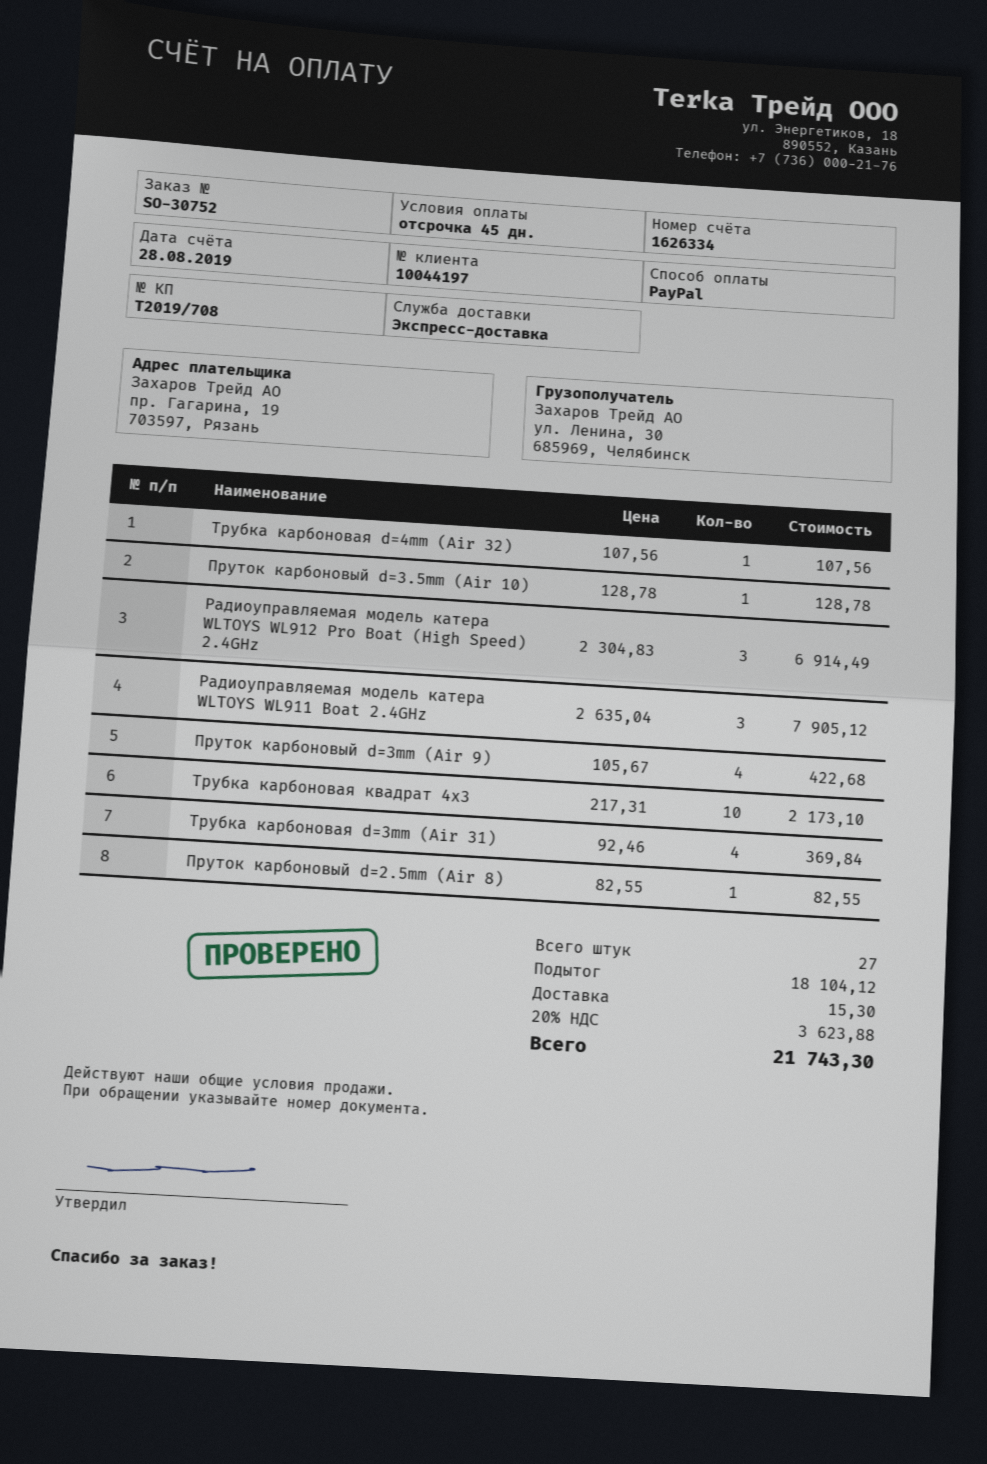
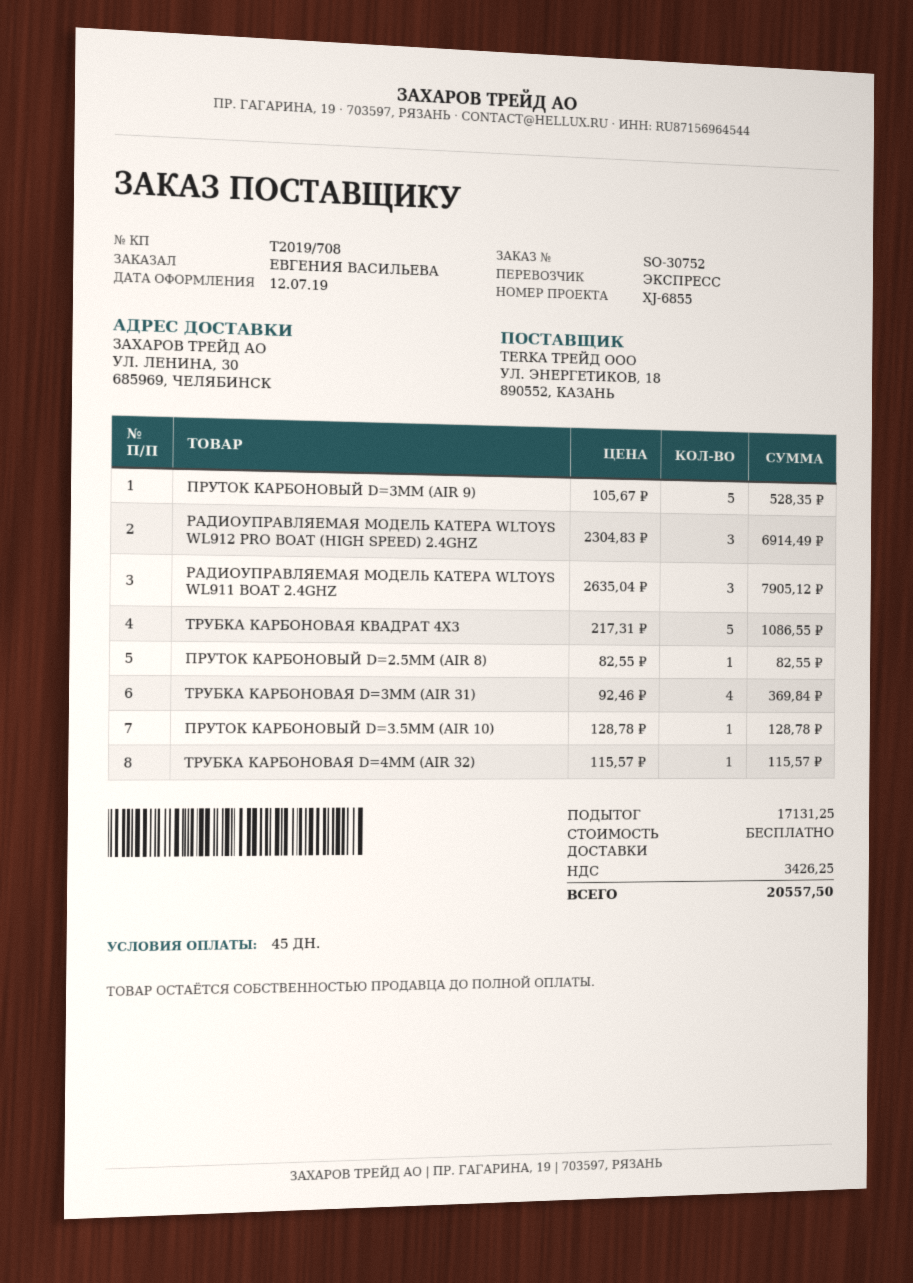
Трубка карбоновая d=4mm (Air 32): 1 x 107.56 = 107.56 -> 1 x 115.57 = 115.57
Пруток карбоновый d=3mm (Air 9): 4 x 105.67 = 422.68 -> 5 x 105.67 = 528.35
Трубка карбоновая квадрат 4x3: 10 x 217.31 = 2173.10 -> 5 x 217.31 = 1086.55
subtotal: 18104.12 -> 17131.25
shipping: 15.30 -> 0.00
tax: 3623.88 -> 3426.25
total: 21743.30 -> 20557.50

